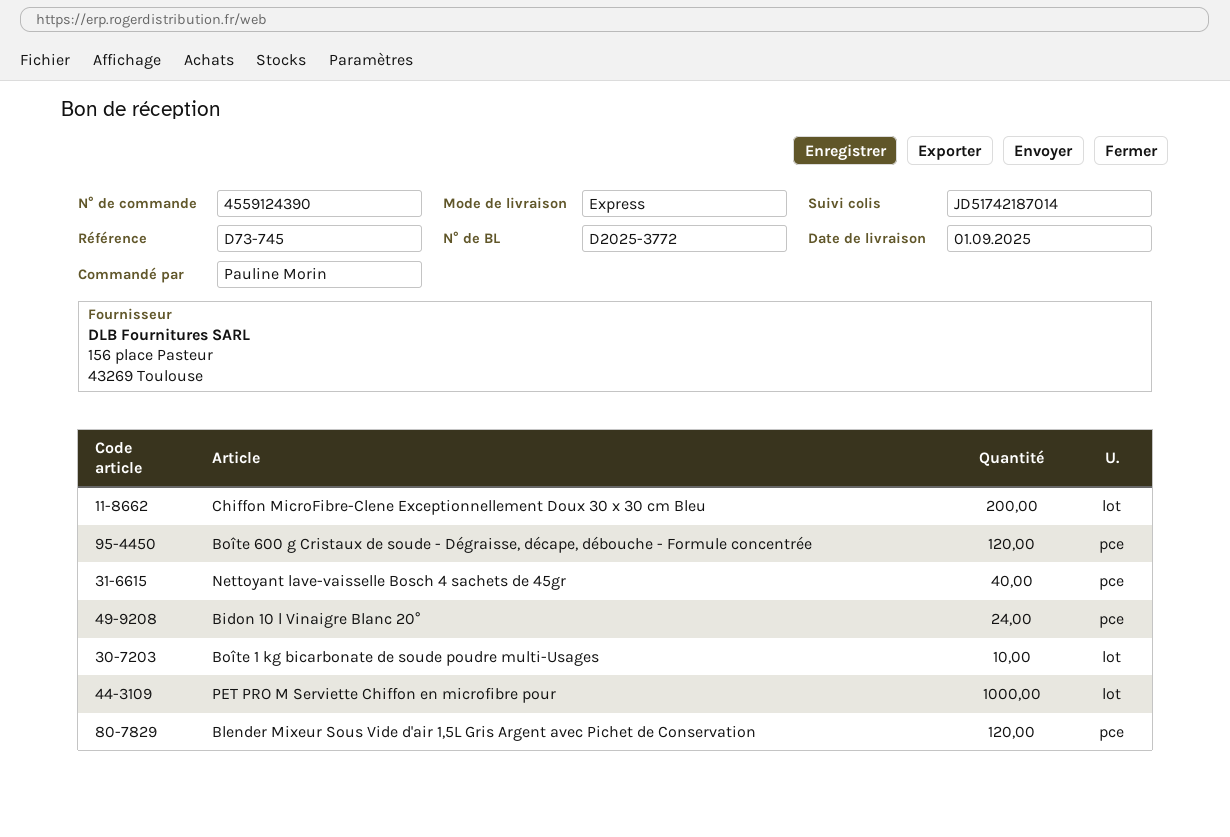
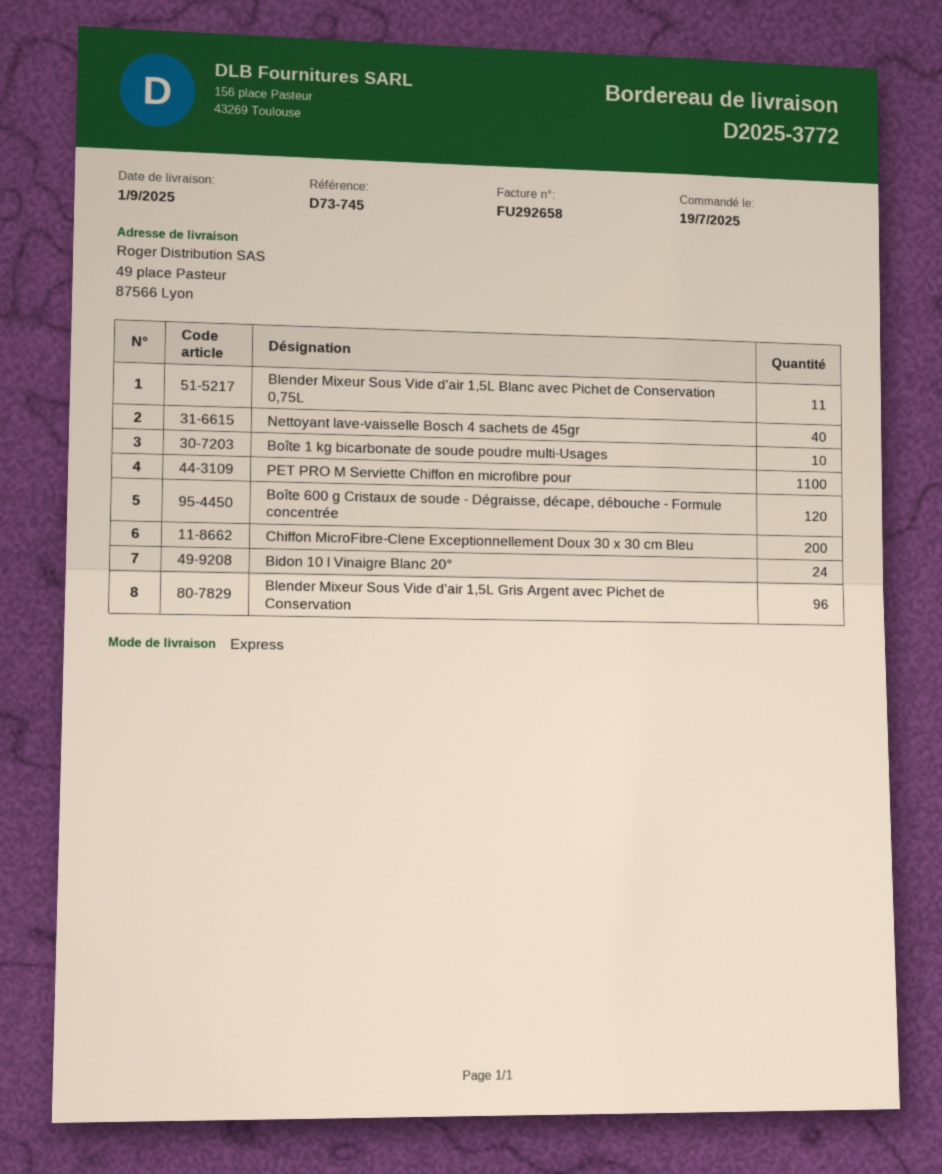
PET PRO M Serviette Chiffon en microfibre pour: 1000 -> 1100
Blender Mixeur Sous Vide d'air 1,5L Gris Argent avec Pichet de Conservation: 120 -> 96
Blender Mixeur Sous Vide d'air 1,5L Blanc avec Pichet de Conservation 0,75L: none -> 11

